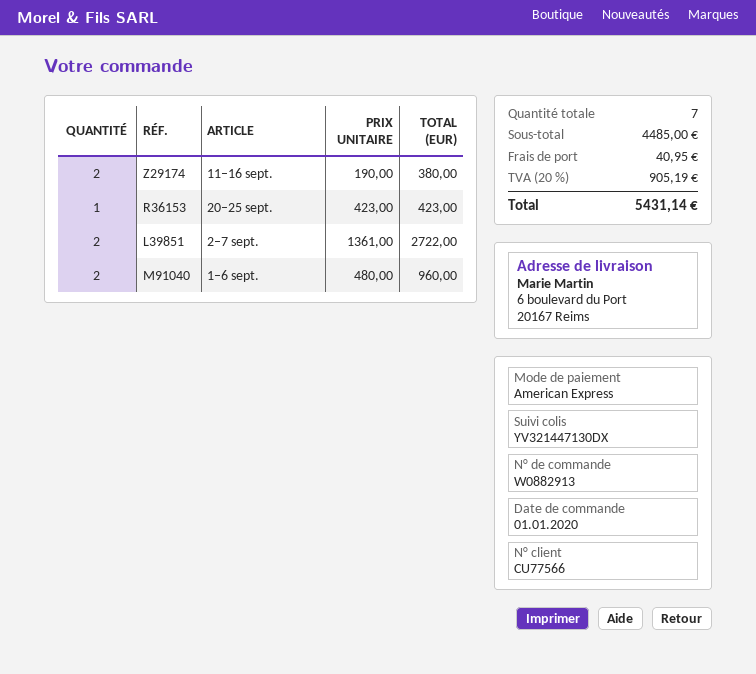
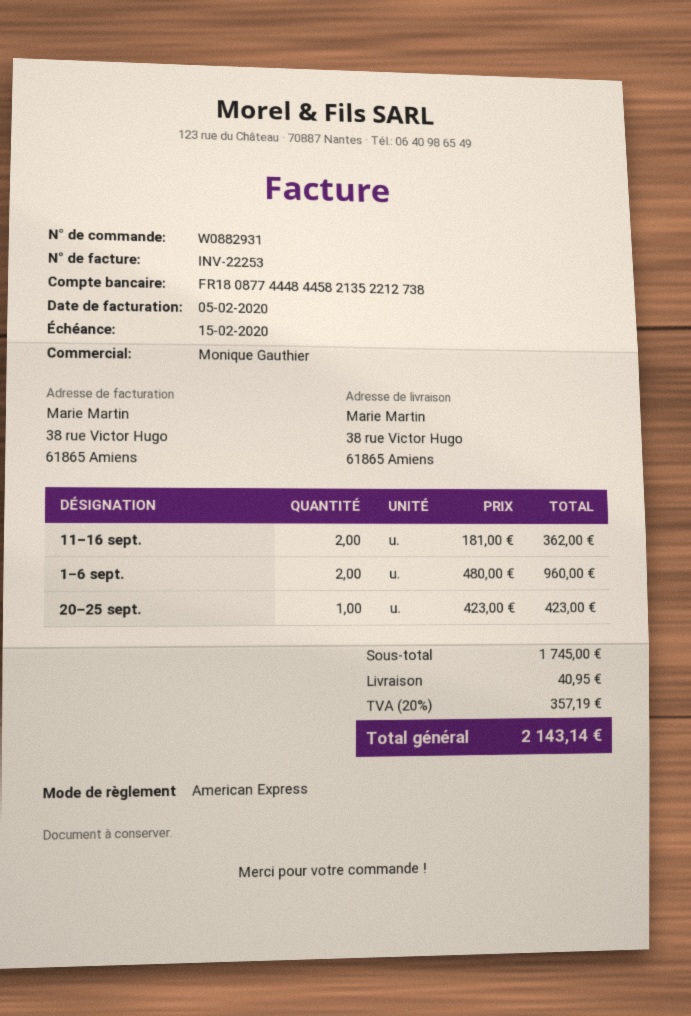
order number: W0882913 -> W0882931
ship to: 6 boulevard du Port, 20167 Reims -> 38 rue Victor Hugo, 61865 Amiens
11–16 sept.: 2 x 190.00 = 380.00 -> 2 x 181.00 = 362.00
2–7 sept.: 2 x 1361.00 = 2722.00 -> none
subtotal: 4485.00 -> 1745.00
tax: 20% = 905.19 -> 20% = 357.19
total: 5431.14 -> 2143.14

